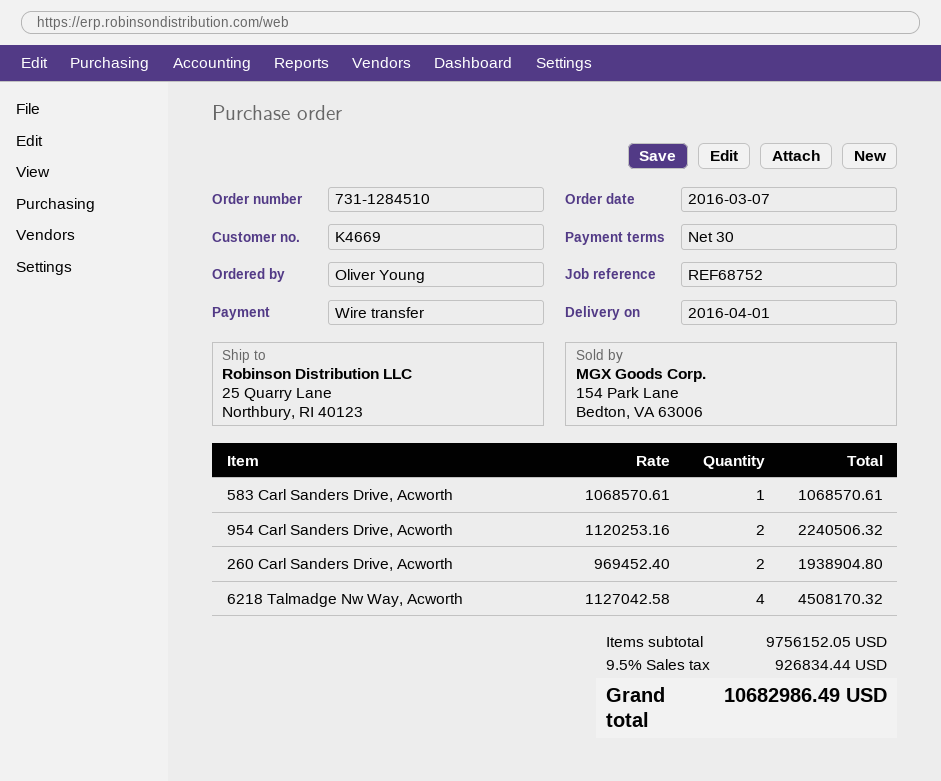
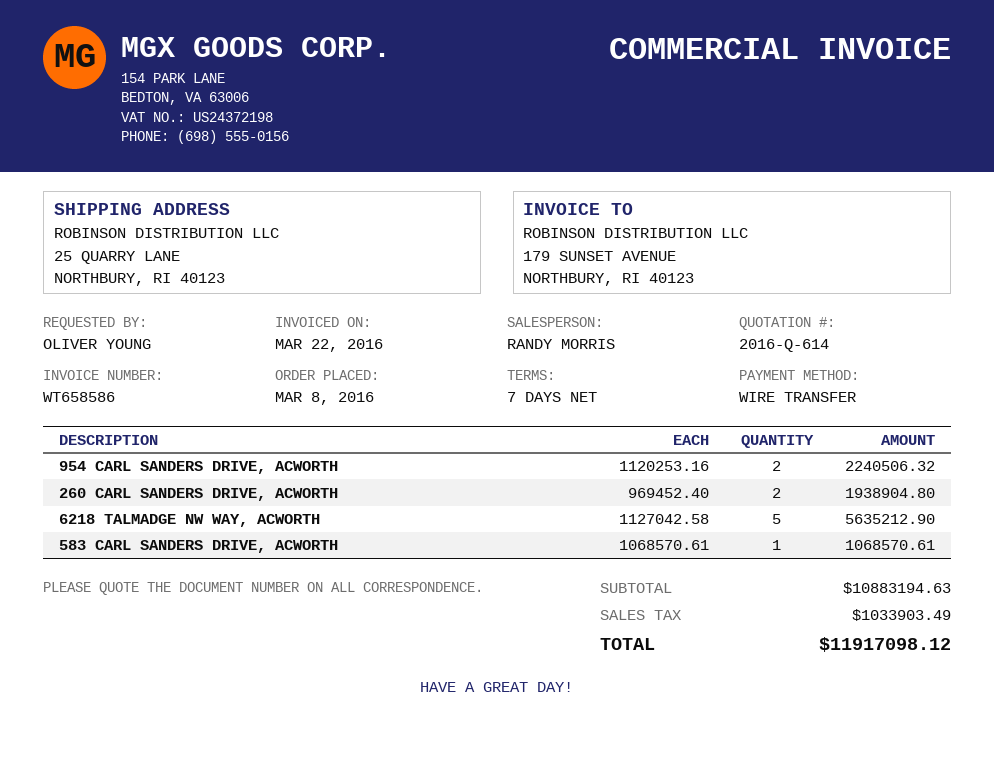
order date: 2016-03-07 -> 2016-03-08
payment terms: 30 days -> 7 days
6218 Talmadge Nw Way, Acworth: 4 x 1127042.58 = 4508170.32 -> 5 x 1127042.58 = 5635212.90
subtotal: 9756152.05 -> 10883194.63
tax: 926834.44 -> 1033903.49
total: 10682986.49 -> 11917098.12

